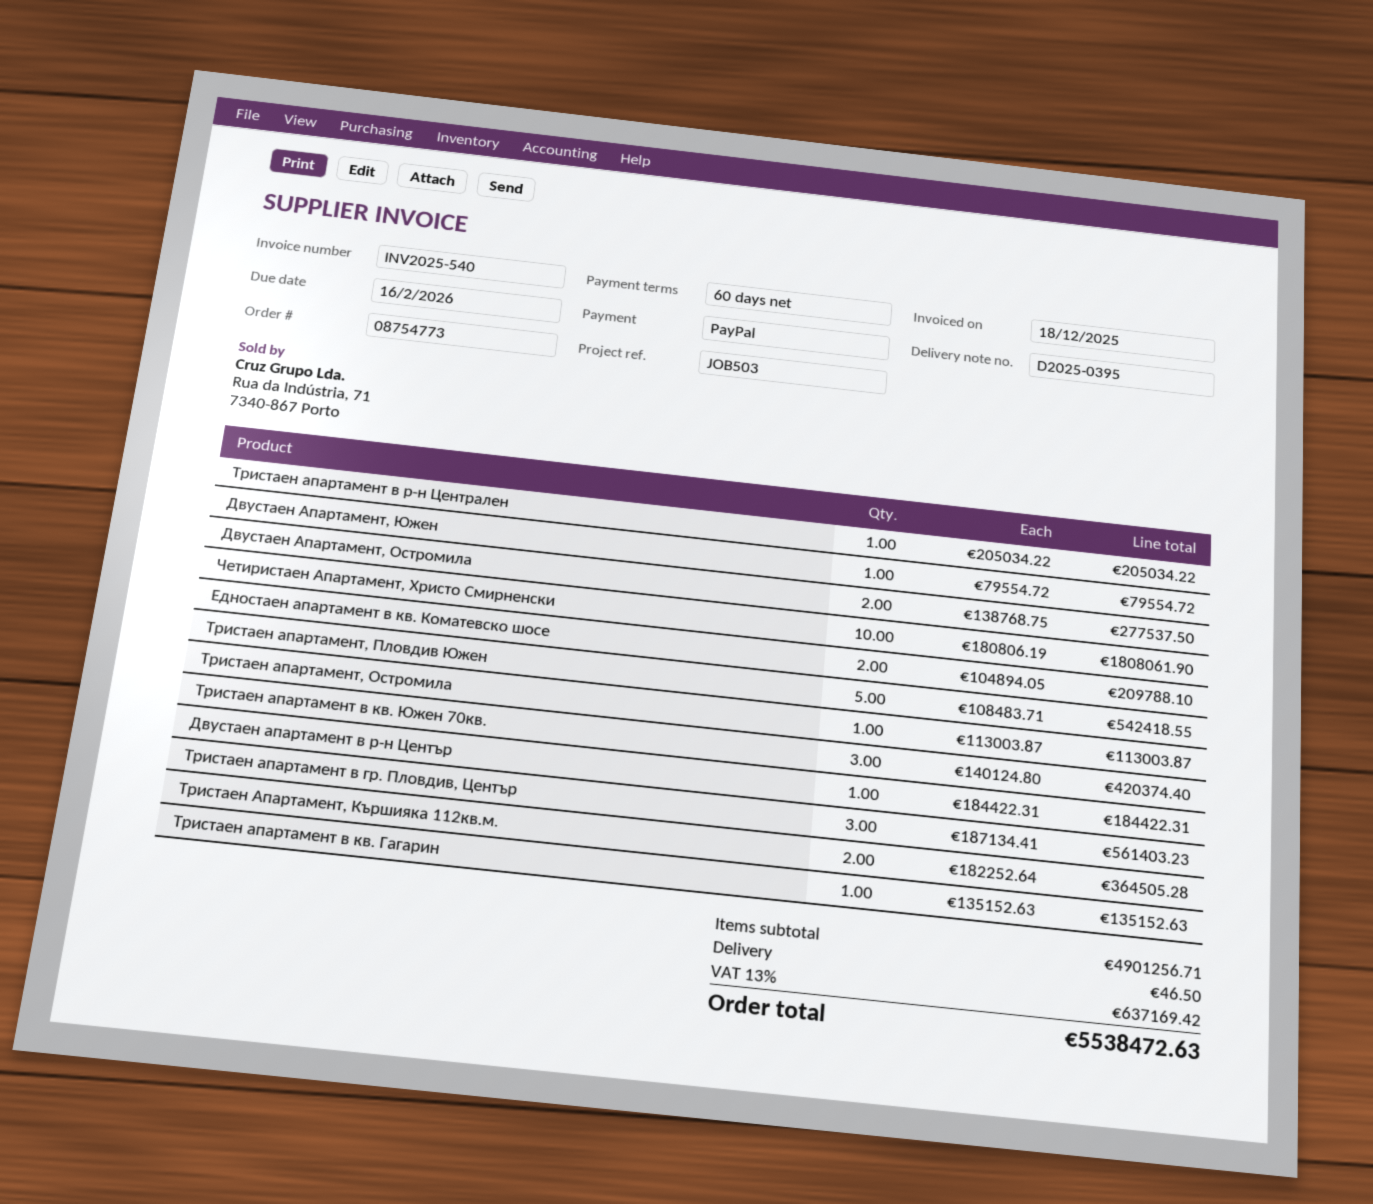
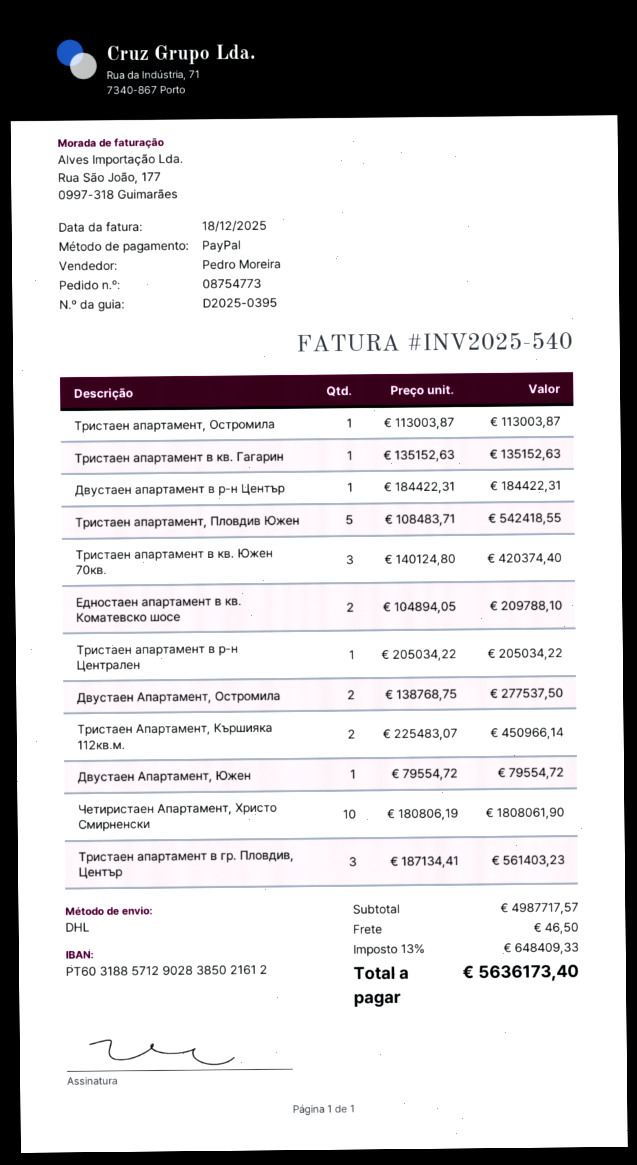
Тристаен Апартамент, Кършияка 112кв.м.: 2 x 182252.64 = 364505.28 -> 2 x 225483.07 = 450966.14
subtotal: 4901256.71 -> 4987717.57
tax: 13% = 637169.42 -> 13% = 648409.33
total: 5538472.63 -> 5636173.40

